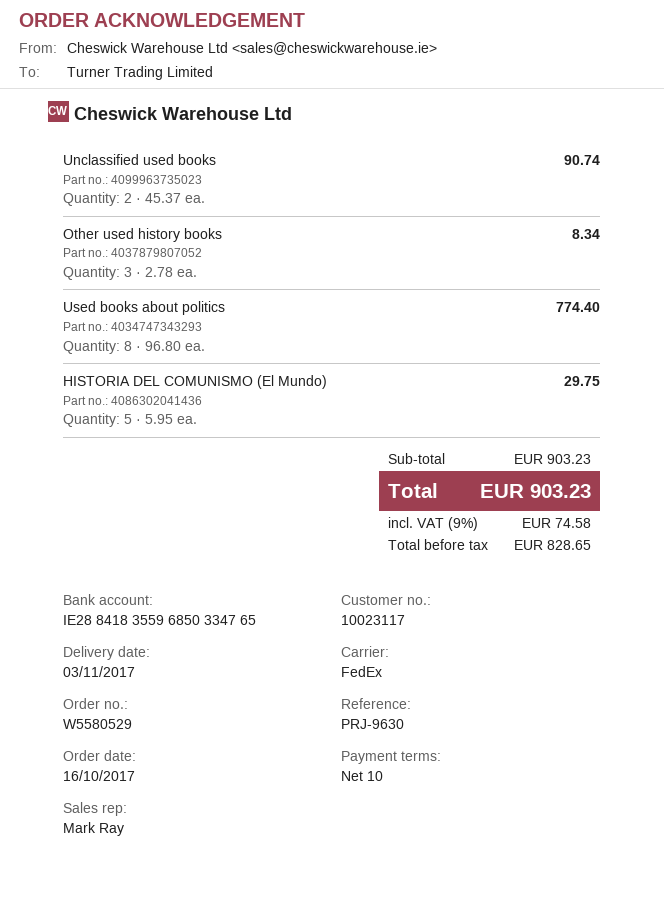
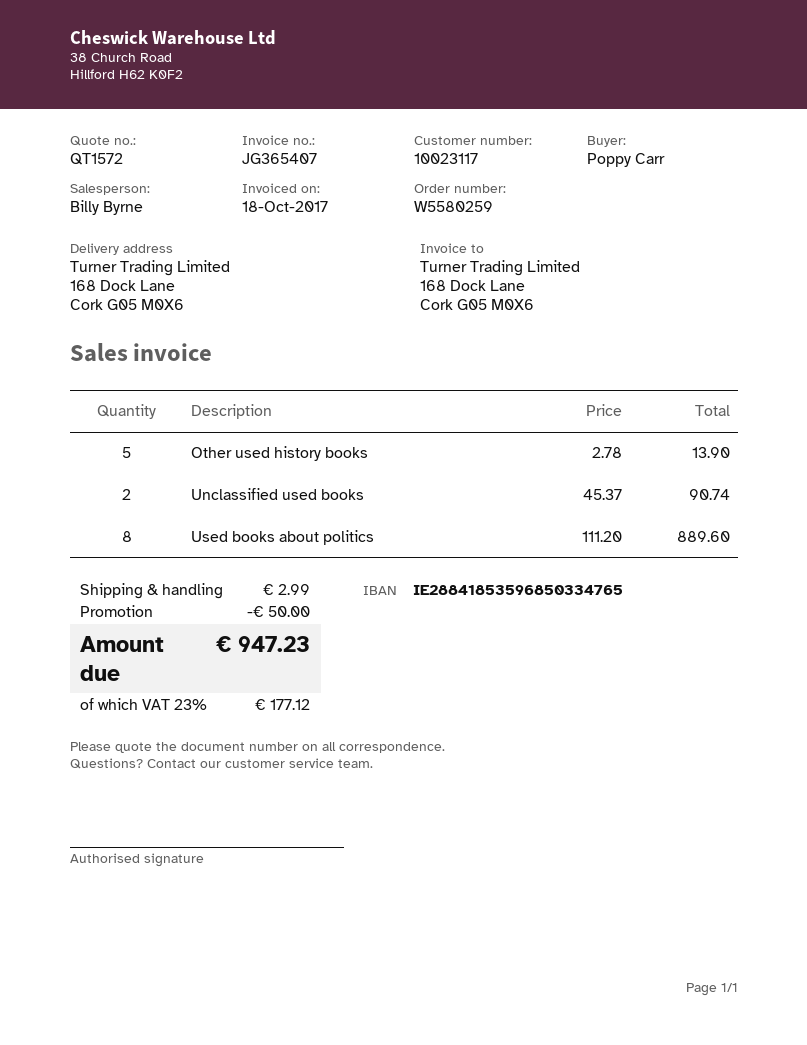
order number: W5580529 -> W5580259
sales rep: Mark Ray -> Billy Byrne
bank account: IE28841835596850334765 -> IE28841853596850334765
Other used history books: 3 x 2.78 = 8.34 -> 5 x 2.78 = 13.90
Used books about politics: 8 x 96.80 = 774.40 -> 8 x 111.20 = 889.60
HISTORIA DEL COMUNISMO (El Mundo): 5 x 5.95 = 29.75 -> none
discount: none -> 50.00
shipping: none -> 2.99
tax: 9% = 74.58 -> 23% = 177.12
total: 903.23 -> 947.23

